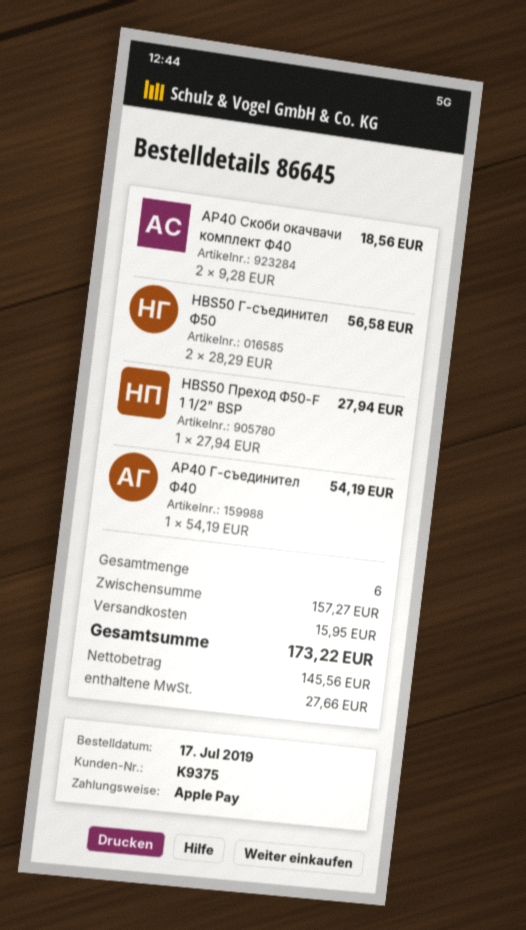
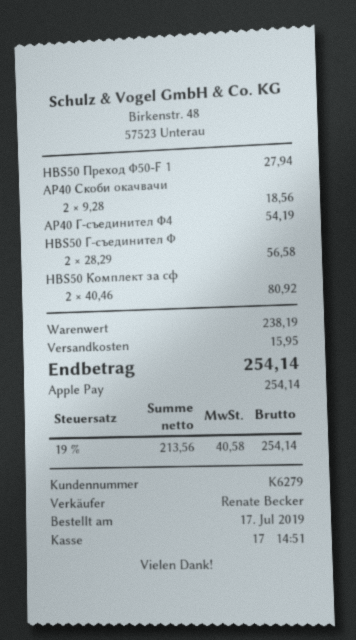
customer number: K9375 -> K6279
HBS50 Комплект за сф: none -> 2 x 40.46 = 80.92
subtotal: 157.27 -> 238.19
net: 145.56 -> 213.56
tax: 27.66 -> 40.58
total: 173.22 -> 254.14

